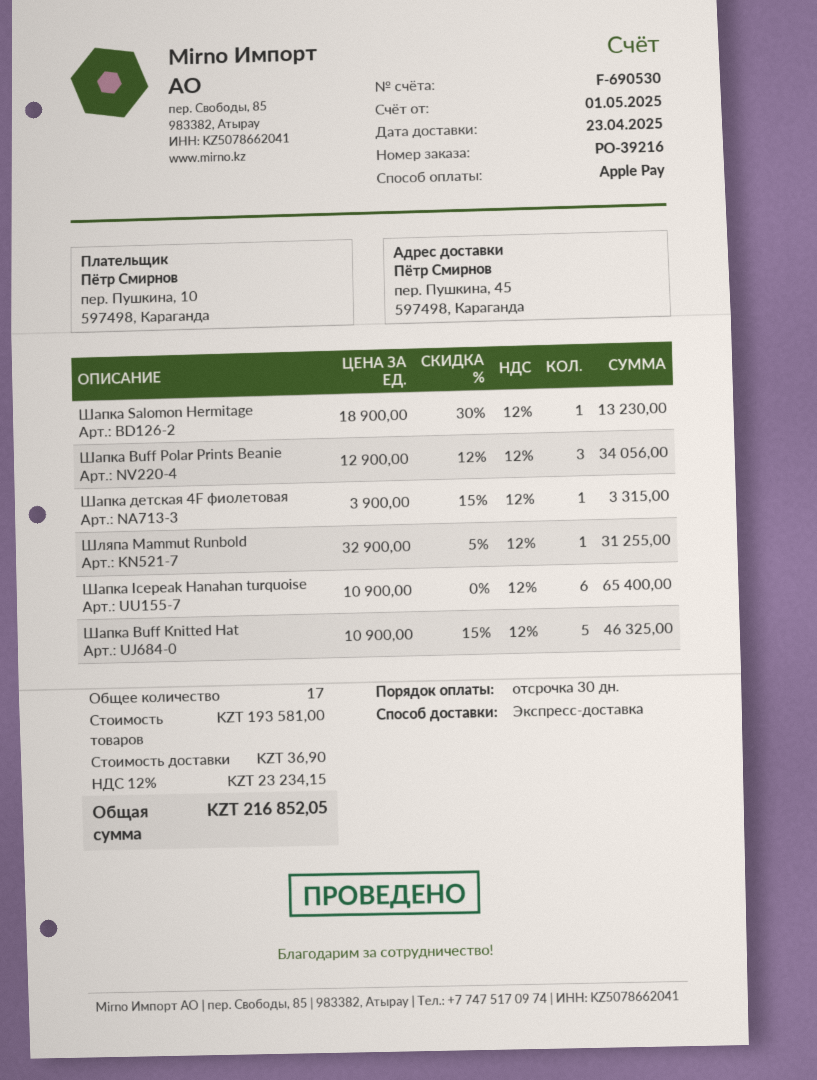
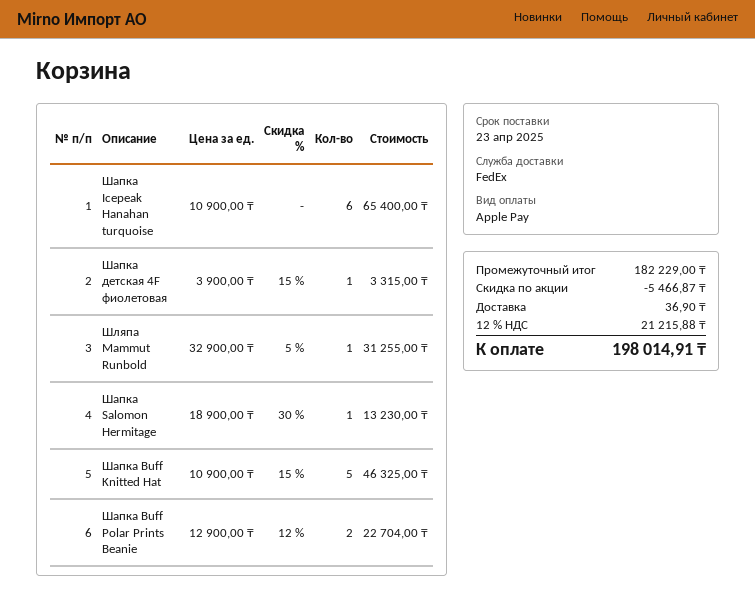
shipping method: express -> FedEx
Шапка Buff Polar Prints Beanie: 3 x 12900.00 - 12% = 34056.00 -> 2 x 12900.00 - 12% = 22704.00
subtotal: 193581.00 -> 182229.00
discount: none -> 5466.87
tax: 12% = 23234.15 -> 12% = 21215.88
total: 216852.05 -> 198014.91

